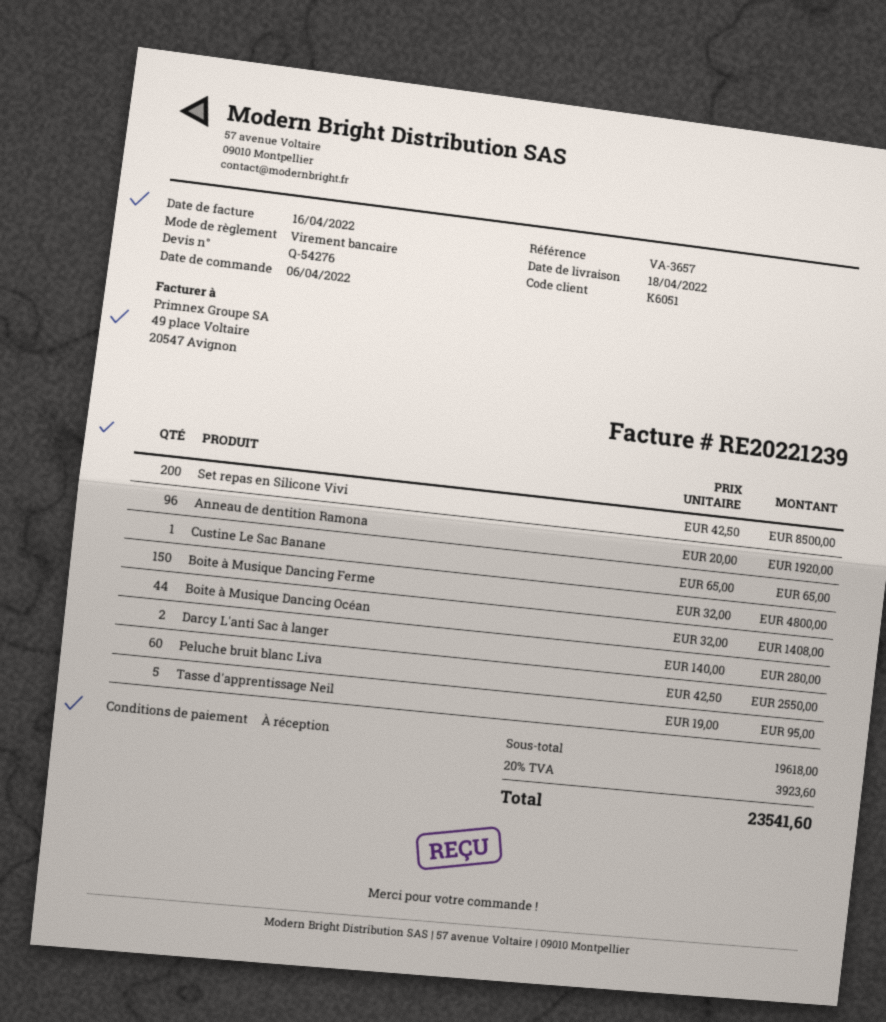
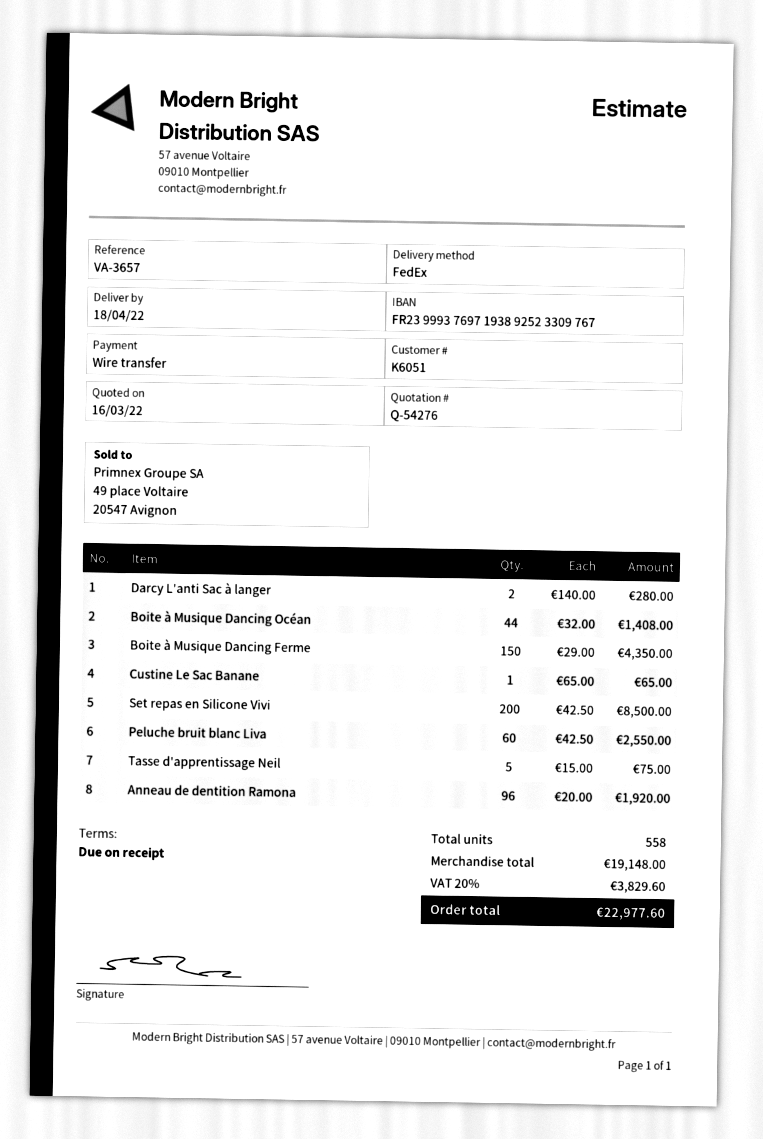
Boite à Musique Dancing Ferme: 150 x 32.00 = 4800.00 -> 150 x 29.00 = 4350.00
Tasse d'apprentissage Neil: 5 x 19.00 = 95.00 -> 5 x 15.00 = 75.00
subtotal: 19618.00 -> 19148.00
tax: 20% = 3923.60 -> 20% = 3829.60
total: 23541.60 -> 22977.60

